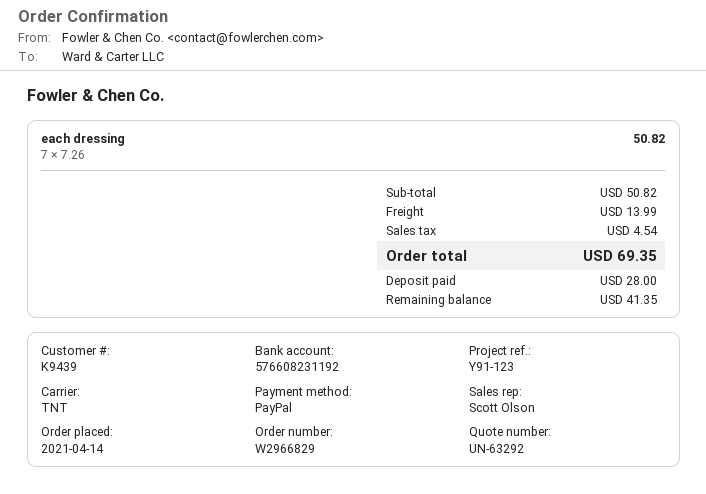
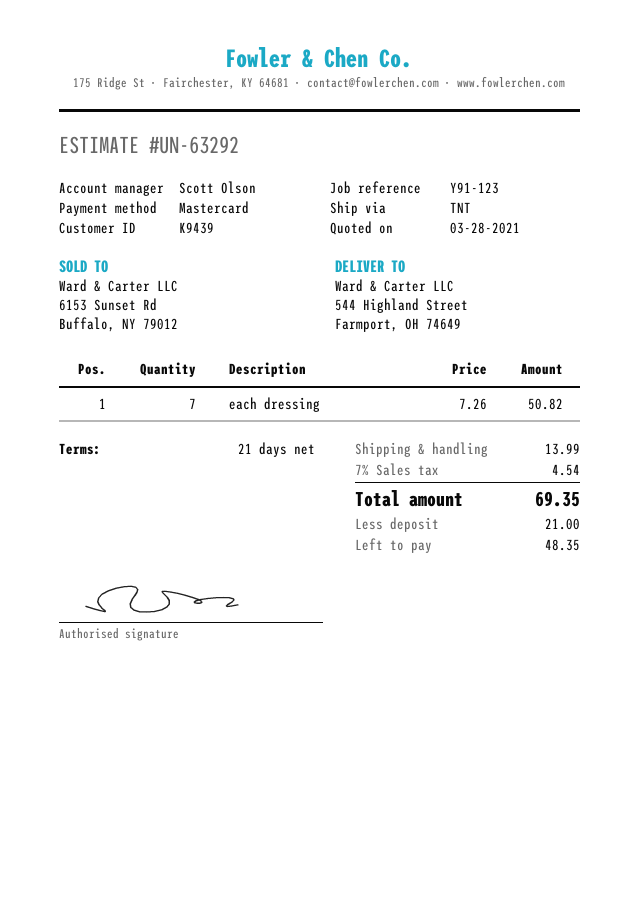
payment method: PayPal -> Mastercard
deposit: 28.00 -> 21.00
balance: 41.35 -> 48.35

